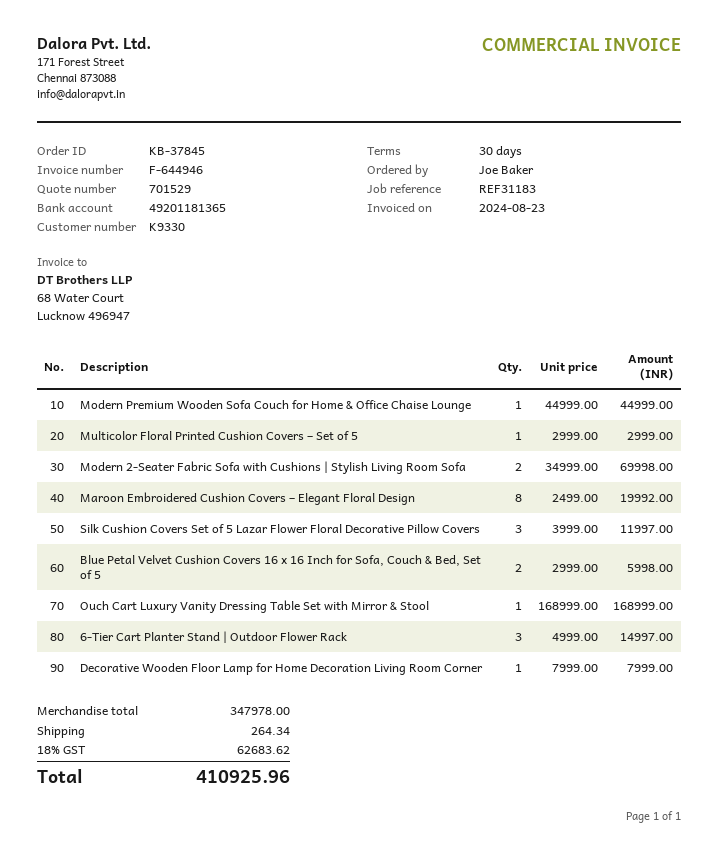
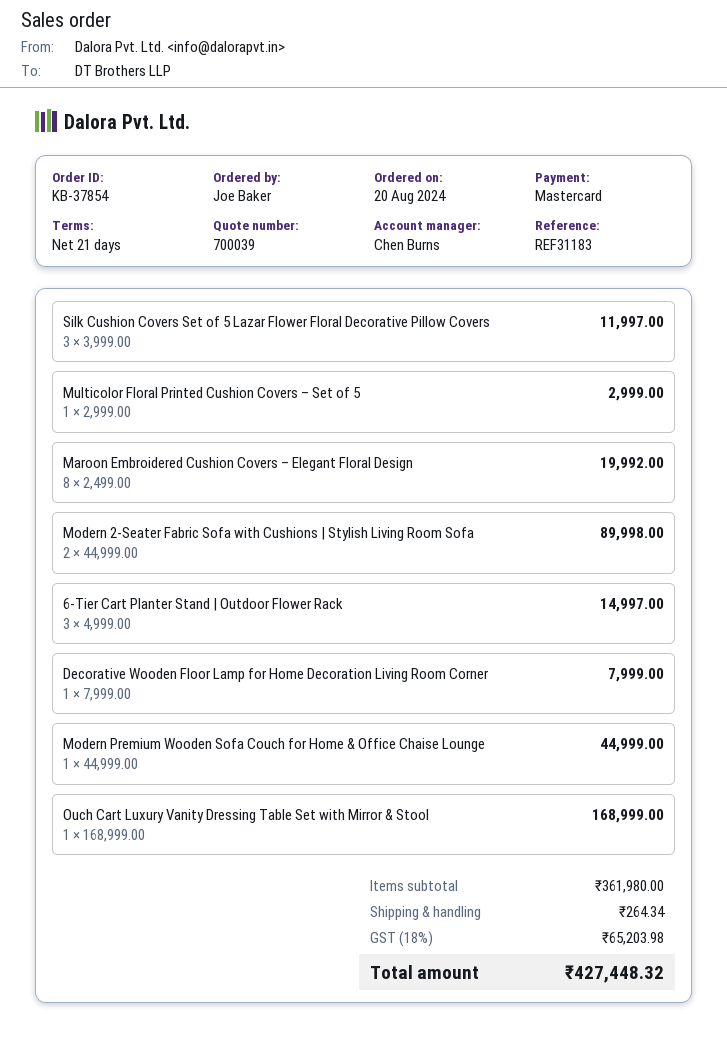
quote number: 701529 -> 700039
order number: KB-37845 -> KB-37854
payment terms: 30 days -> 21 days
Modern 2-Seater Fabric Sofa with Cushions | Stylish Living Room Sofa: 2 x 34999.00 = 69998.00 -> 2 x 44999.00 = 89998.00
Blue Petal Velvet Cushion Covers 16 x 16 Inch for Sofa, Couch & Bed, Set of 5: 2 x 2999.00 = 5998.00 -> none
subtotal: 347978.00 -> 361980.00
tax: 18% = 62683.62 -> 18% = 65203.98
total: 410925.96 -> 427448.32

